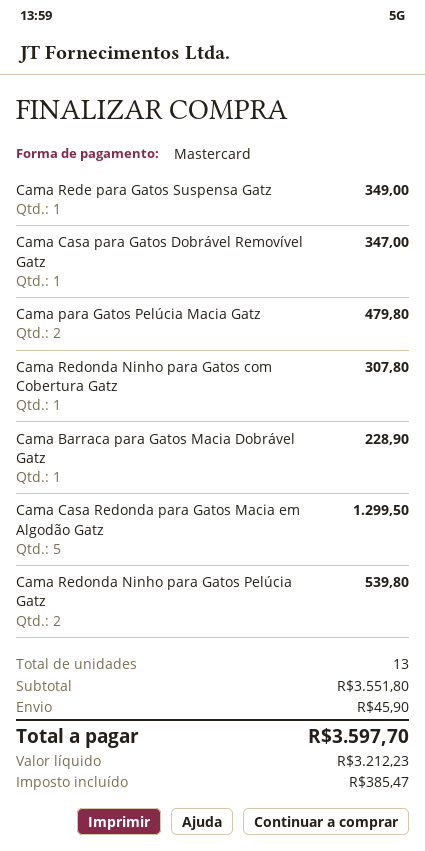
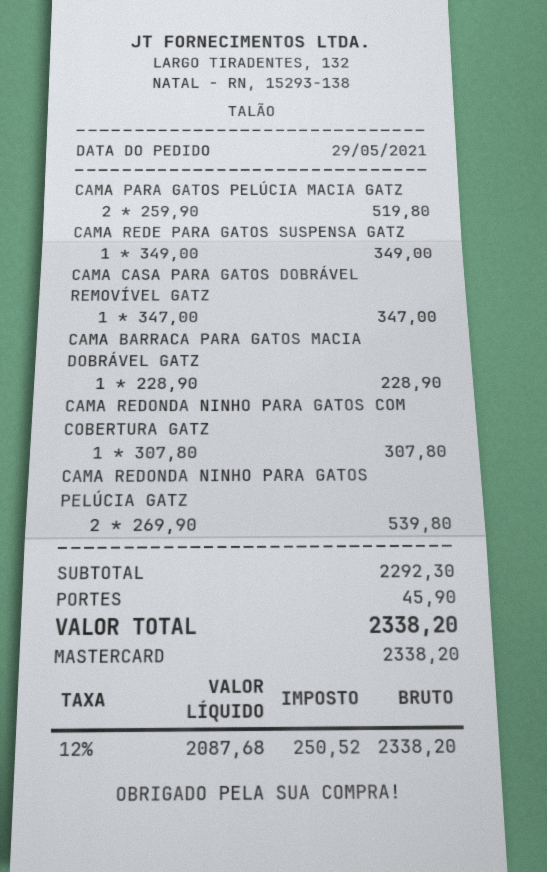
Cama para Gatos Pelúcia Macia Gatz: 2 for 479.80 -> 2 for 519.80
Cama Casa Redonda para Gatos Macia em Algodão Gatz: 5 for 1299.50 -> none
subtotal: 3551.80 -> 2292.30
net: 3212.23 -> 2087.68
tax: 385.47 -> 250.52
total: 3597.70 -> 2338.20

